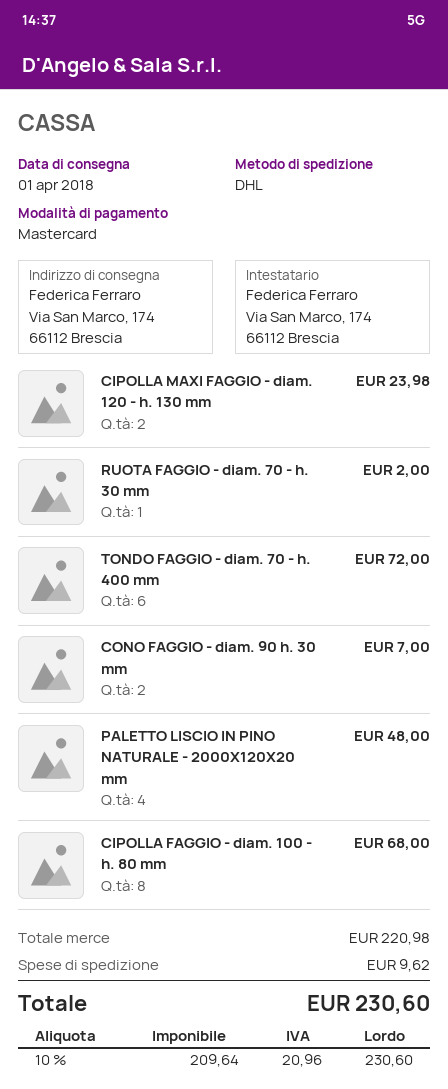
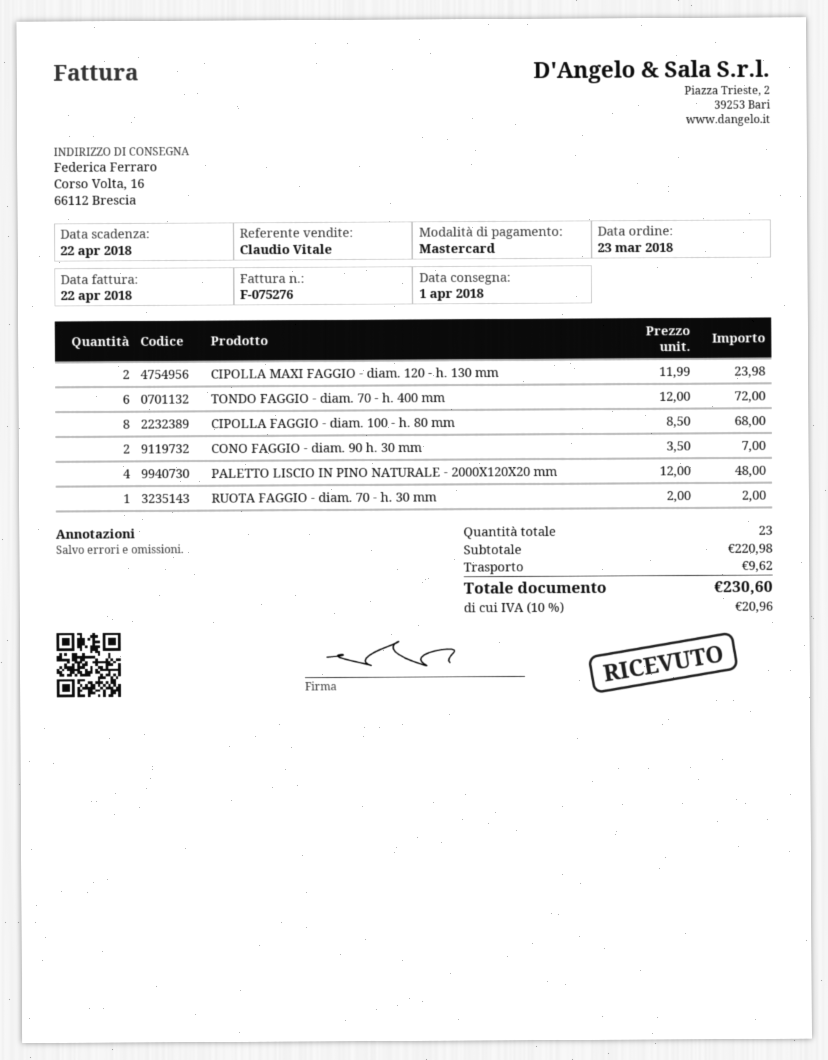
ship to: Via San Marco, 174, 66112 Brescia -> Corso Volta, 16, 66112 Brescia

